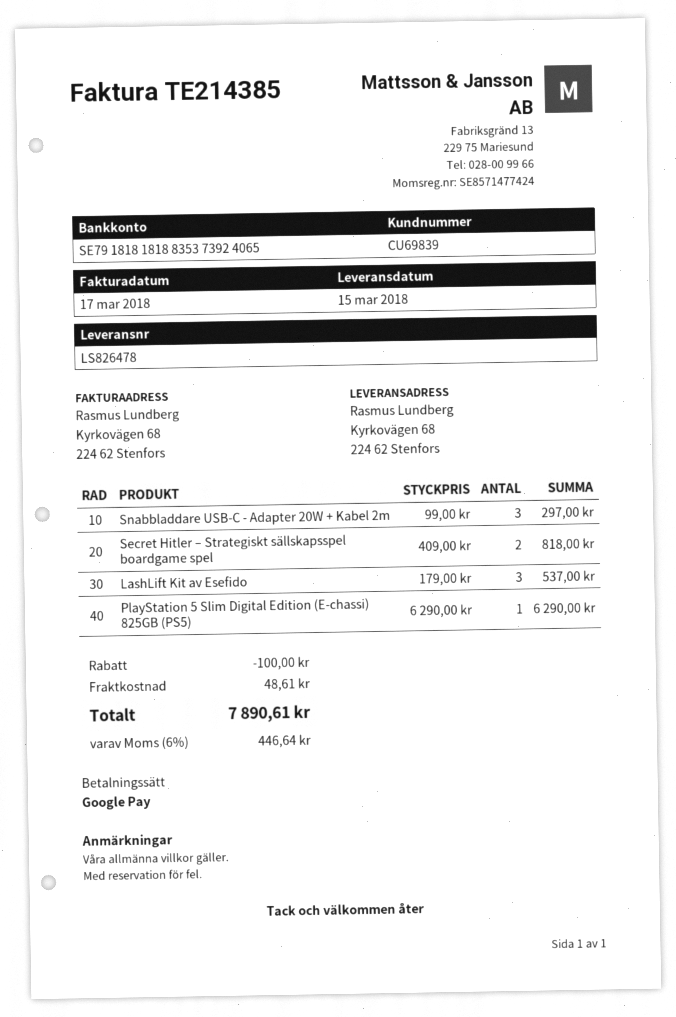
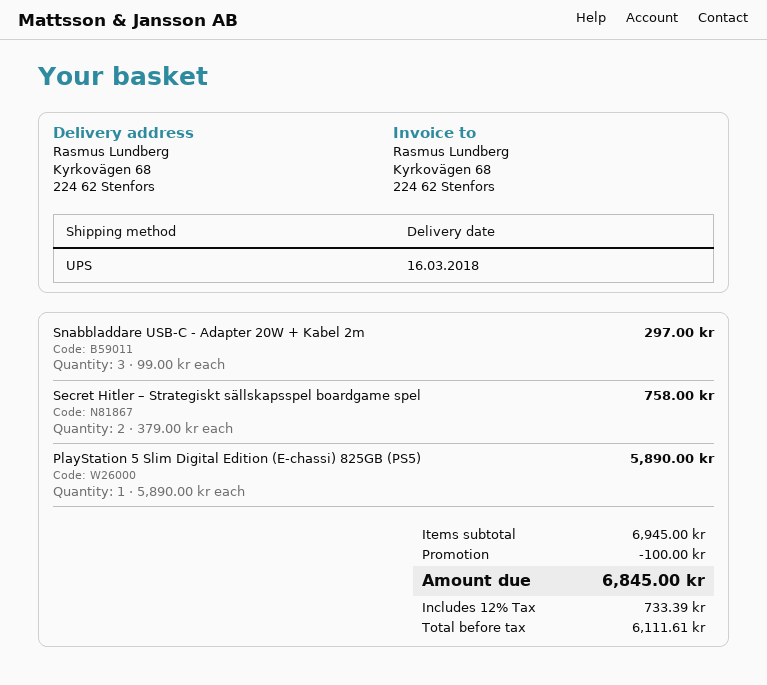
delivery date: 2018-03-15 -> 2018-03-16
Secret Hitler – Strategiskt sällskapsspel boardgame spel: 2 x 409.00 = 818.00 -> 2 x 379.00 = 758.00
LashLift Kit av Esefido: 3 x 179.00 = 537.00 -> none
PlayStation 5 Slim Digital Edition (E-chassi) 825GB (PS5): 1 x 6290.00 = 6290.00 -> 1 x 5890.00 = 5890.00
shipping: 48.61 -> none
tax: 6% = 446.64 -> 12% = 733.39
total: 7890.61 -> 6845.00

